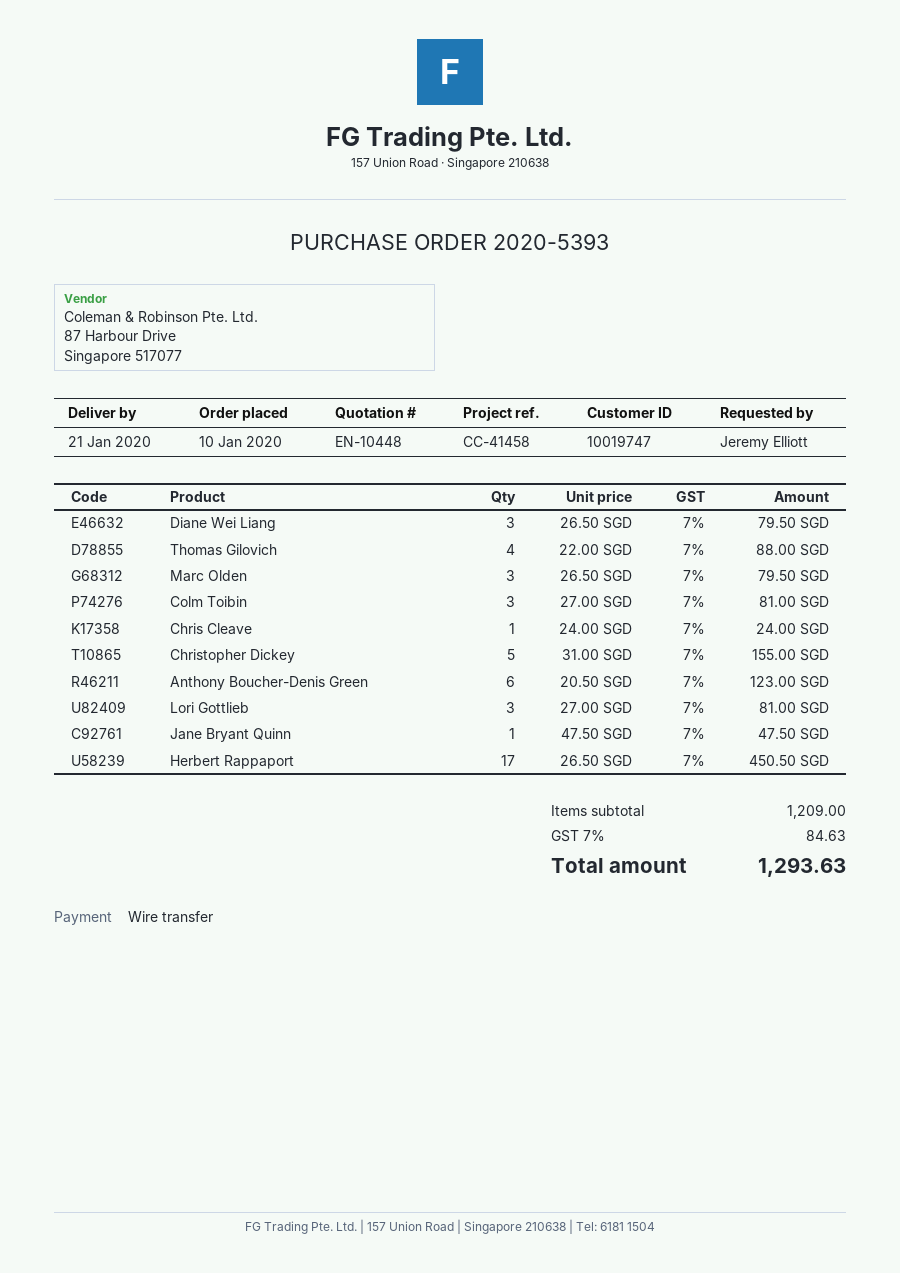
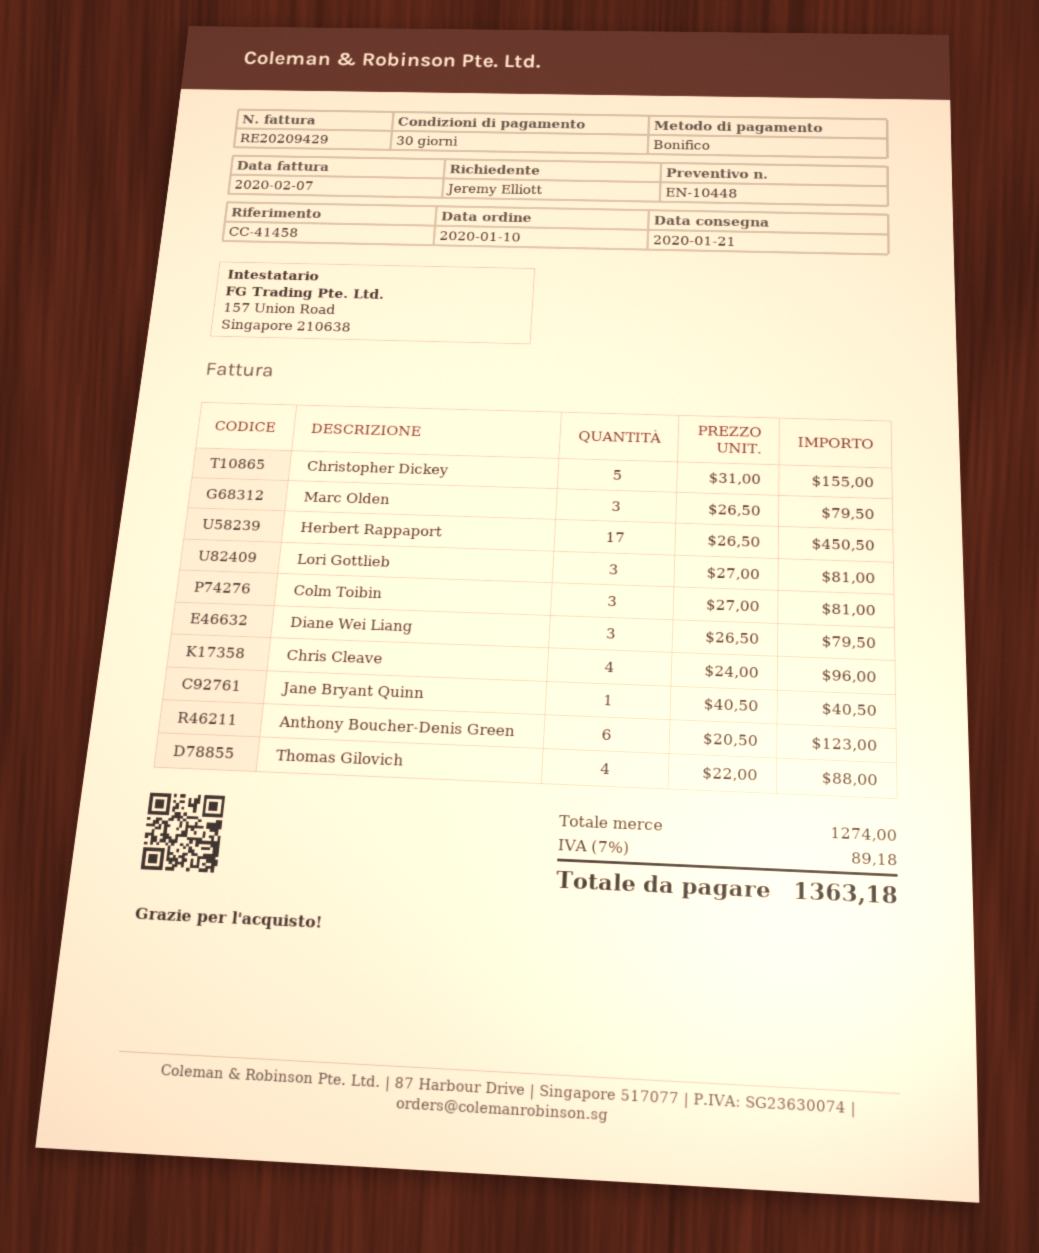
Chris Cleave: 1 x 24.00 = 24.00 -> 4 x 24.00 = 96.00
Jane Bryant Quinn: 1 x 47.50 = 47.50 -> 1 x 40.50 = 40.50
subtotal: 1209.00 -> 1274.00
tax: 7% = 84.63 -> 7% = 89.18
total: 1293.63 -> 1363.18

